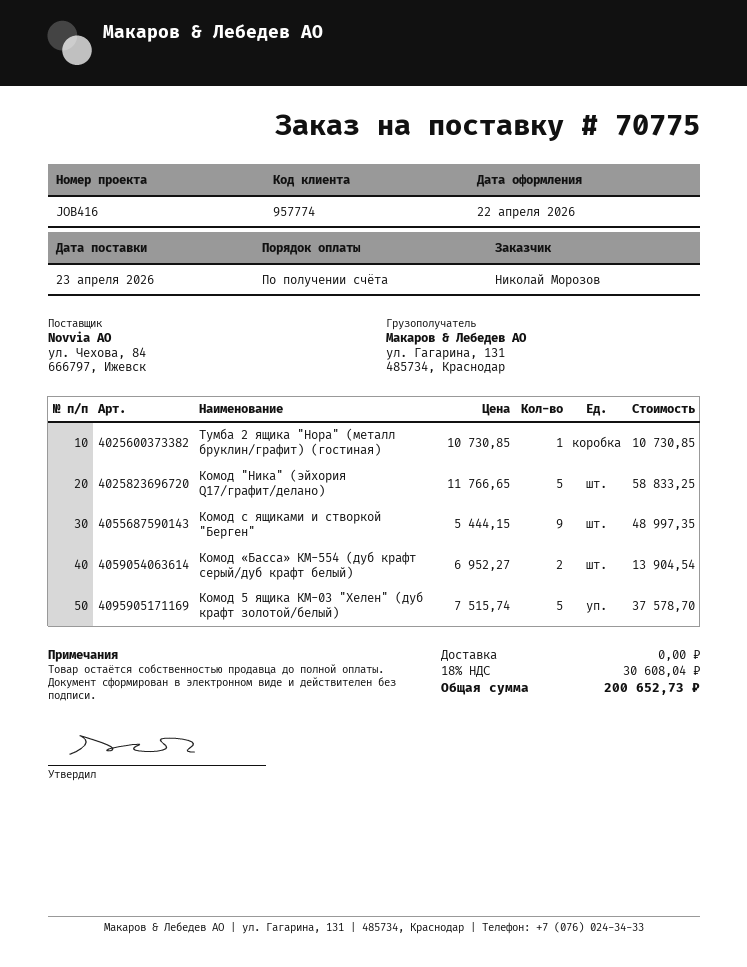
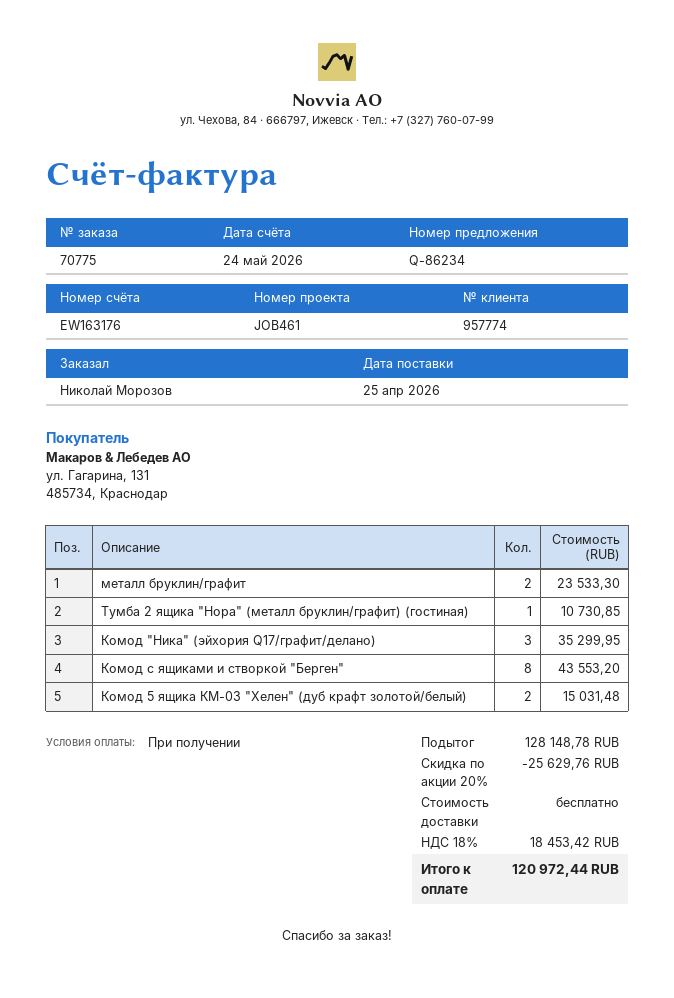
delivery date: 2026-04-23 -> 2026-04-25
reference: JOB416 -> JOB461
Комод "Ника" (эйхория Q17/графит/делано): 5 for 58833.25 -> 3 for 35299.95
Комод с ящиками и створкой "Берген": 9 for 48997.35 -> 8 for 43553.20
Комод «Басса» КМ-554 (дуб крафт серый/дуб крафт белый): 2 for 13904.54 -> none
Комод 5 ящика КМ-03 "Хелен" (дуб крафт золотой/белый): 5 for 37578.70 -> 2 for 15031.48
металл бруклин/графит: none -> 2 for 23533.30
discount: none -> 20% = 25629.76
tax: 18% = 30608.04 -> 18% = 18453.42
total: 200652.73 -> 120972.44

